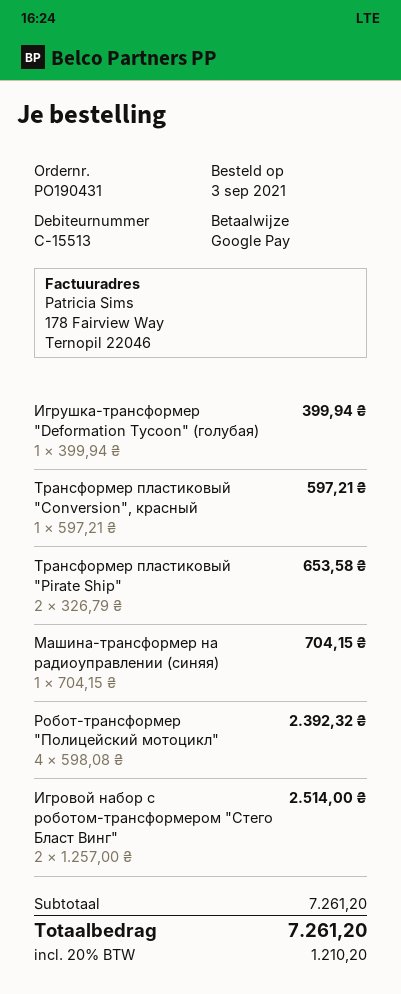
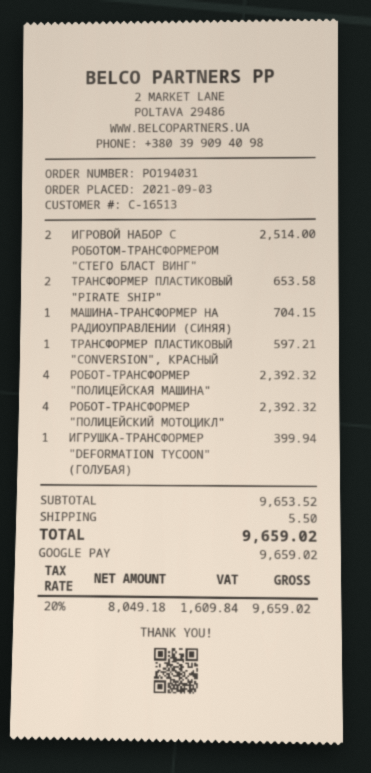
order number: PO190431 -> PO194031
customer number: C-15513 -> C-16513
РОБОТ-ТРАНСФОРМЕР "ПОЛИЦЕЙСКАЯ МАШИНА": none -> 4 for 2392.32
subtotal: 7261.20 -> 9653.52
shipping: none -> 5.50
tax: 20% = 1210.20 -> 20% = 1609.84
total: 7261.20 -> 9659.02

